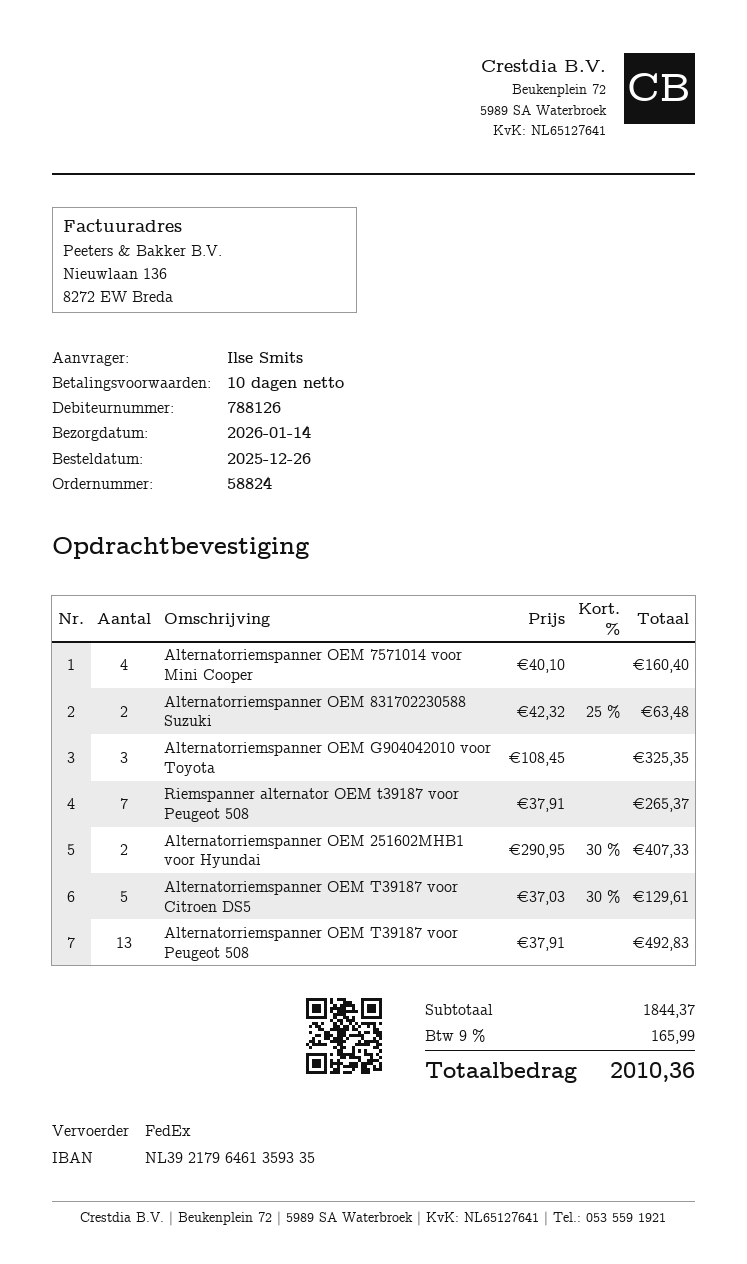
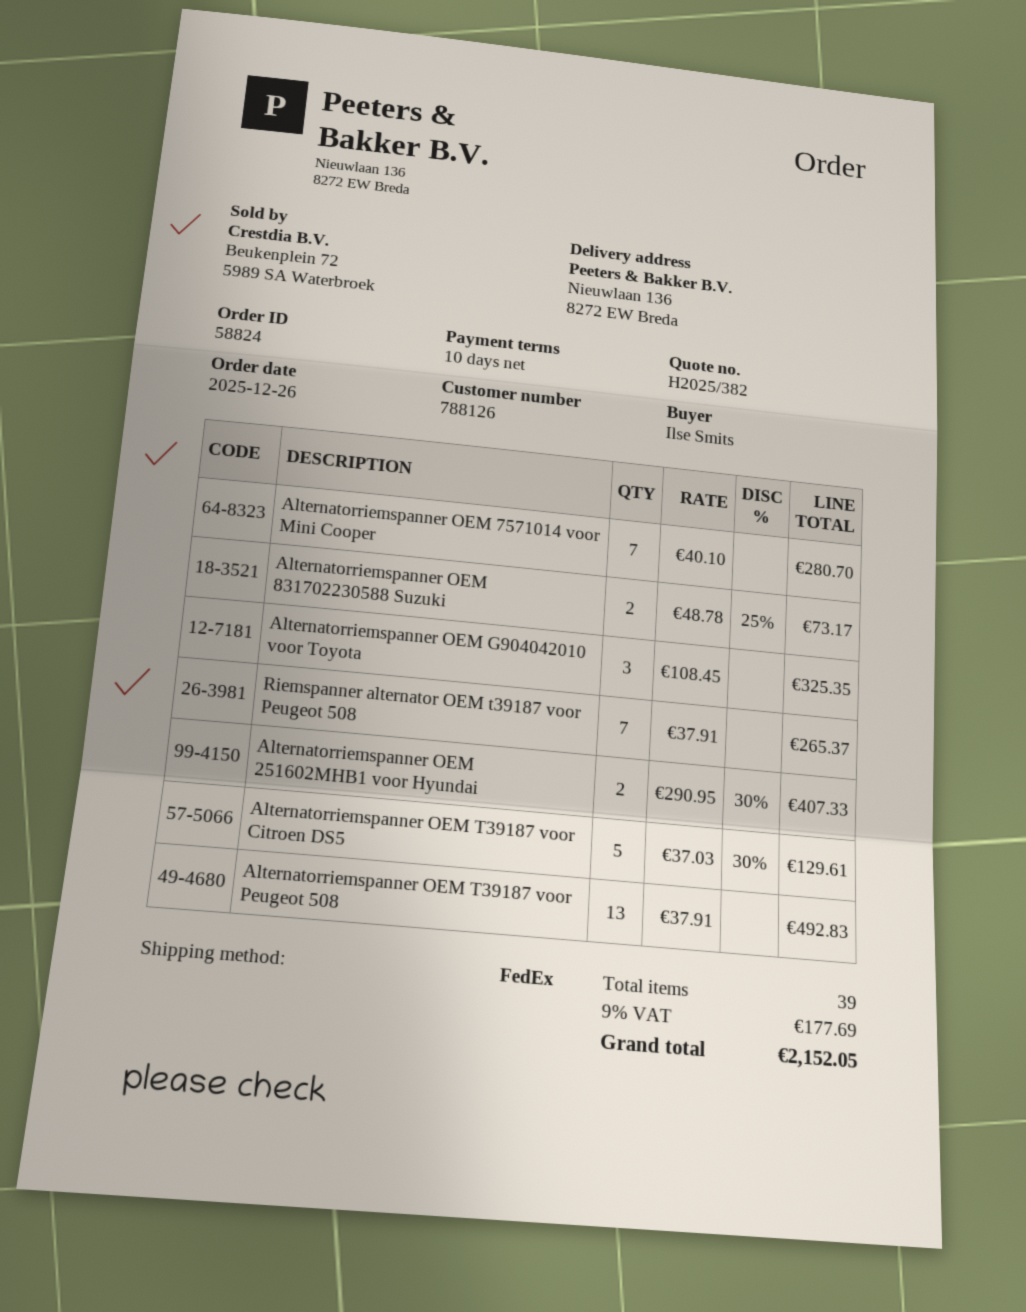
Alternatorriemspanner OEM 7571014 voor Mini Cooper: 4 x 40.10 = 160.40 -> 7 x 40.10 = 280.70
Alternatorriemspanner OEM 831702230588 Suzuki: 2 x 42.32 - 25% = 63.48 -> 2 x 48.78 - 25% = 73.17
tax: 9% = 165.99 -> 9% = 177.69
total: 2010.36 -> 2152.05

